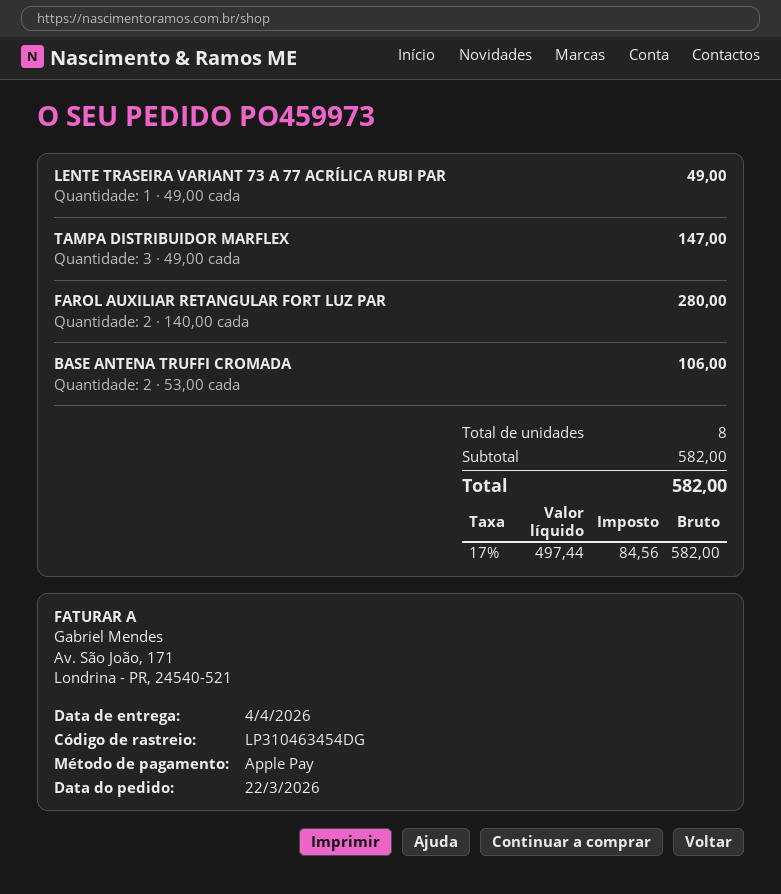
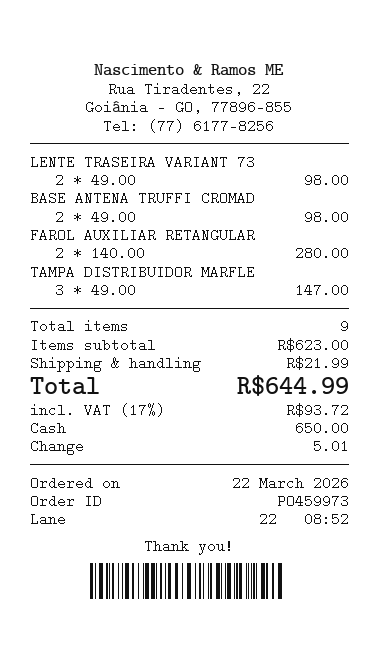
payment method: Apple Pay -> cash
LENTE TRASEIRA VARIANT 73 A 77 ACRÍLICA RUBI PAR: 1 x 49.00 = 49.00 -> 2 x 49.00 = 98.00
BASE ANTENA TRUFFI CROMADA: 2 x 53.00 = 106.00 -> 2 x 49.00 = 98.00
total quantity: 8 -> 9
subtotal: 582.00 -> 623.00
shipping: none -> 21.99
tax: 17% = 84.56 -> 17% = 93.72
total: 582.00 -> 644.99

